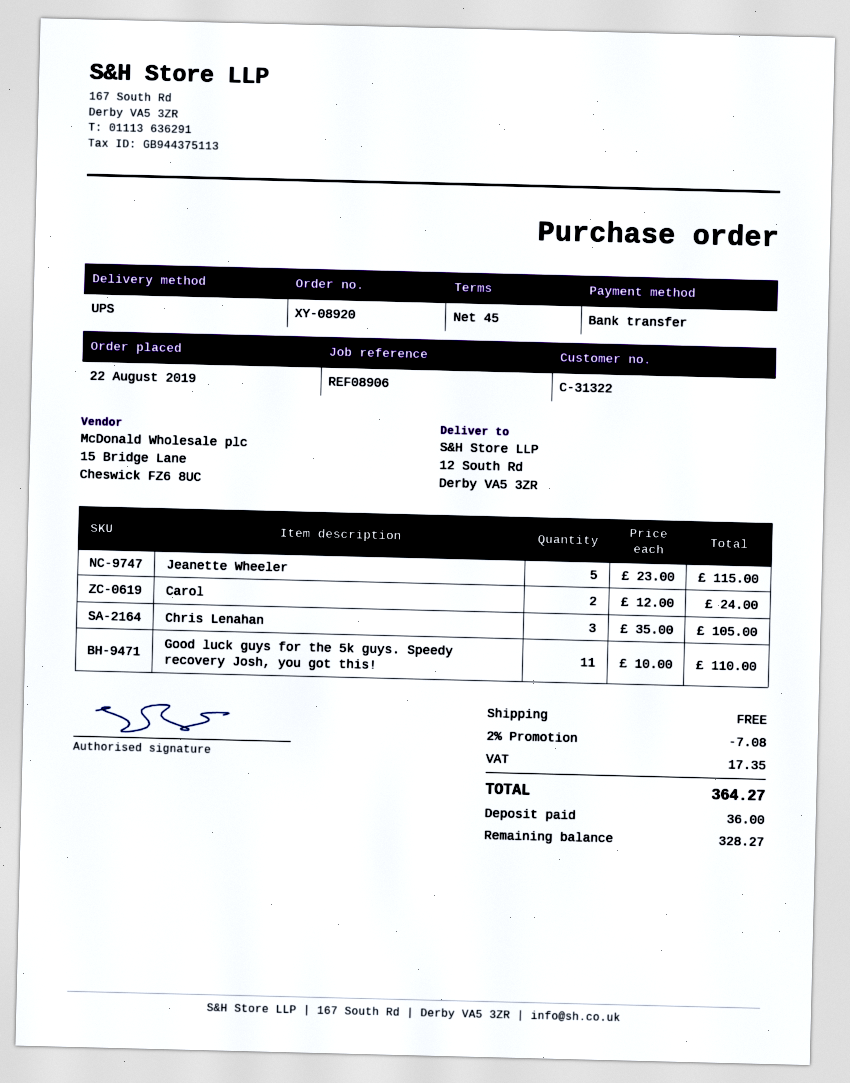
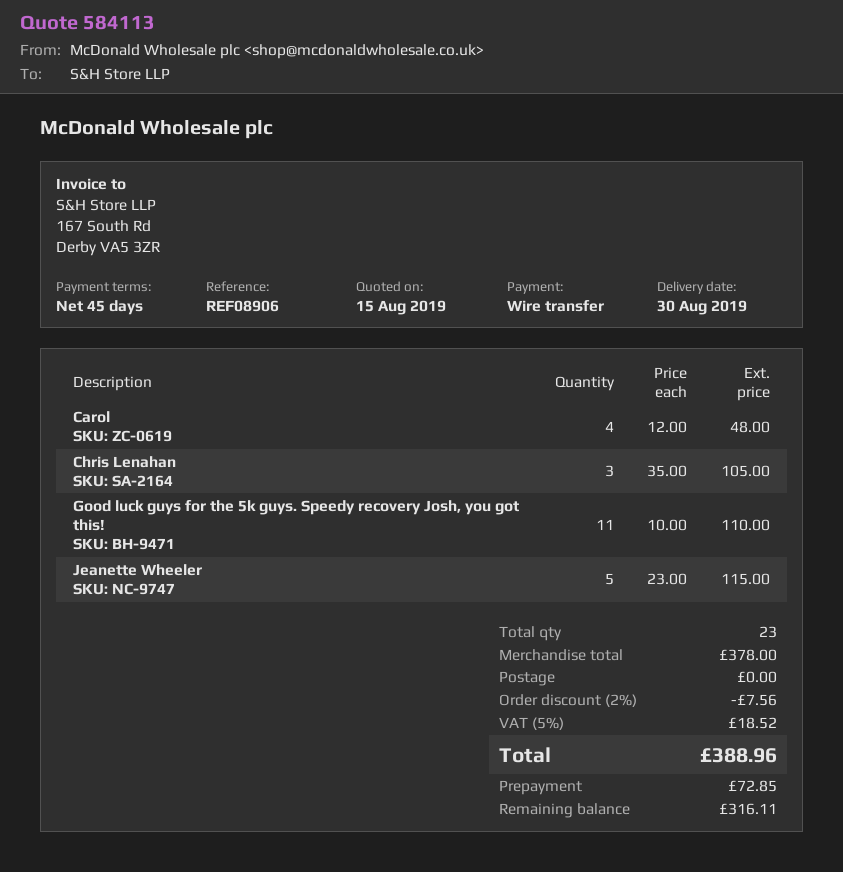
Carol: 2 x 12.00 = 24.00 -> 4 x 12.00 = 48.00
discount: 2% = 7.08 -> 2% = 7.56
tax: 17.35 -> 18.52
total: 364.27 -> 388.96
deposit: 36.00 -> 72.85
balance: 328.27 -> 316.11

